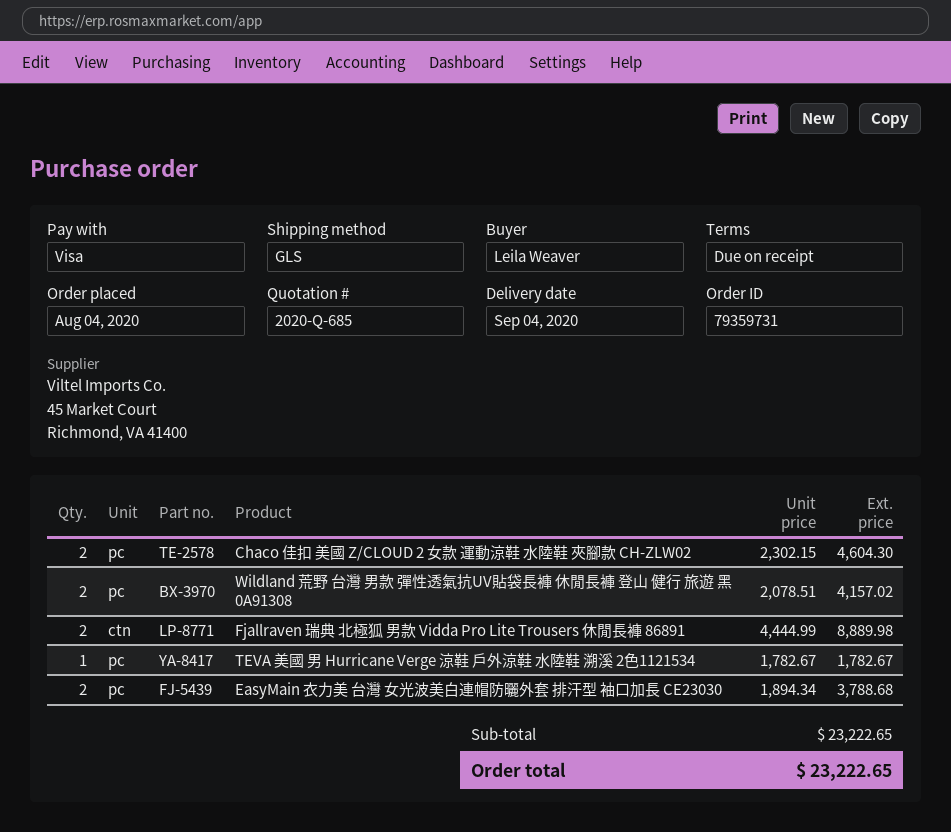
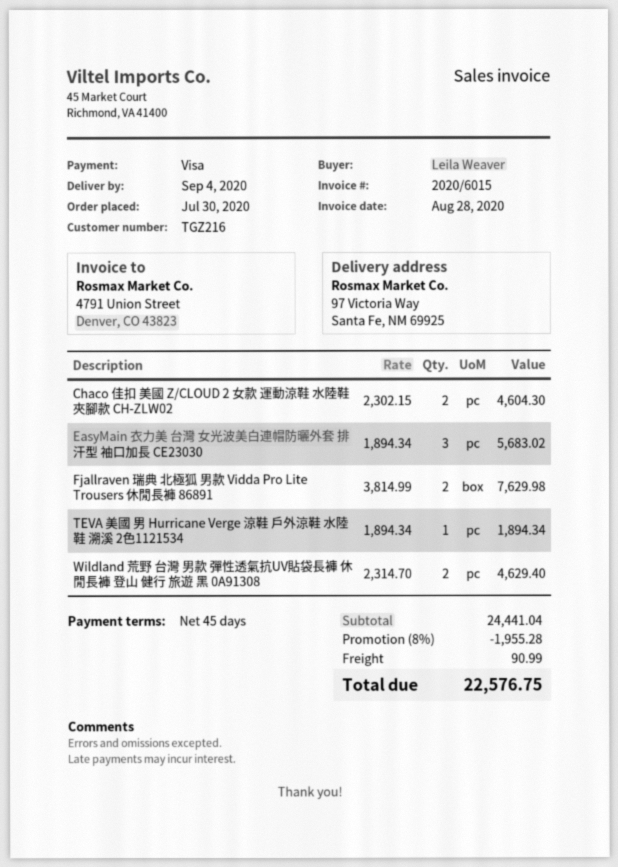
order date: 2020-08-04 -> 2020-07-30
payment terms: on receipt -> 45 days
Wildland 荒野 台灣 男款 彈性透氣抗UV貼袋長褲 休閒長褲 登山 健行 旅遊 黑 0A91308: 2 x 2078.51 = 4157.02 -> 2 x 2314.70 = 4629.40
Fjallraven 瑞典 北極狐 男款 Vidda Pro Lite Trousers 休閒長褲 86891: 2 x 4444.99 = 8889.98 -> 2 x 3814.99 = 7629.98
TEVA 美國 男 Hurricane Verge 涼鞋 戶外涼鞋 水陸鞋 溯溪 2色1121534: 1 x 1782.67 = 1782.67 -> 1 x 1894.34 = 1894.34
EasyMain 衣力美 台灣 女光波美白連帽防曬外套 排汗型 袖口加長 CE23030: 2 x 1894.34 = 3788.68 -> 3 x 1894.34 = 5683.02
subtotal: 23222.65 -> 24441.04
discount: none -> 8% = 1955.28
shipping: none -> 90.99
total: 23222.65 -> 22576.75

